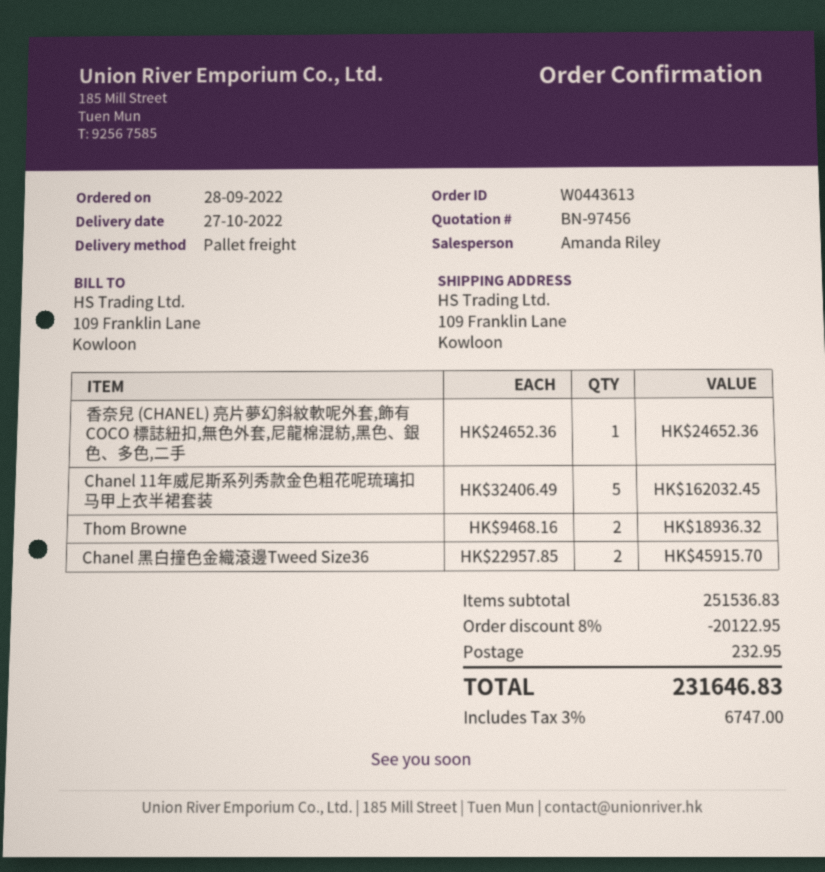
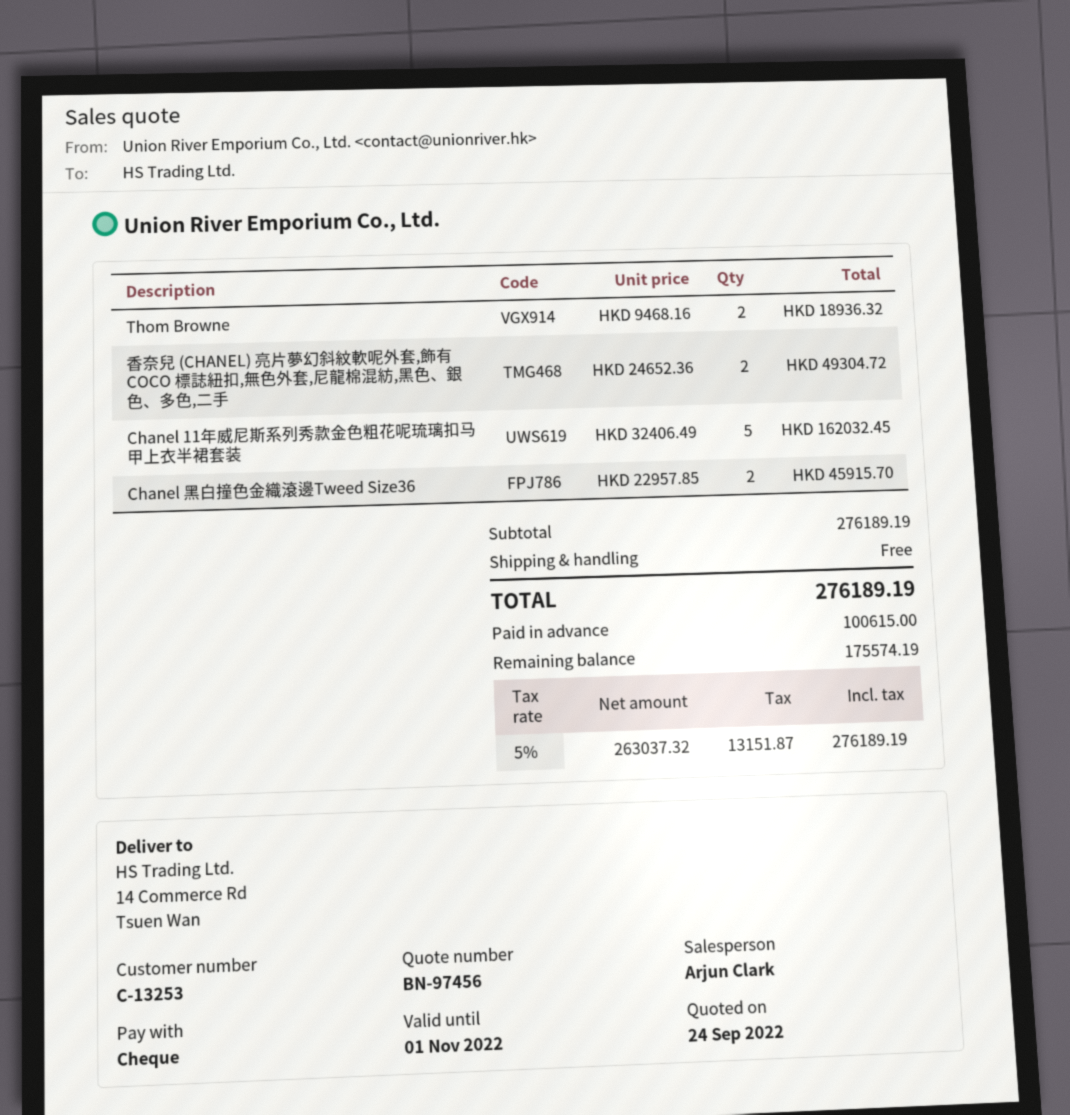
sales rep: Amanda Riley -> Arjun Clark
ship to: 109 Franklin Lane, Kowloon -> 14 Commerce Rd, Tsuen Wan
香奈兒 (CHANEL) 亮片夢幻斜紋軟呢外套,飾有 COCO 標誌紐扣,無色外套,尼龍棉混紡,黑色、銀色、多色,二手: 1 x 24652.36 = 24652.36 -> 2 x 24652.36 = 49304.72
subtotal: 251536.83 -> 276189.19
discount: 8% = 20122.95 -> none
shipping: 232.95 -> 0.00
tax: 3% = 6747.00 -> 5% = 13151.87
total: 231646.83 -> 276189.19

